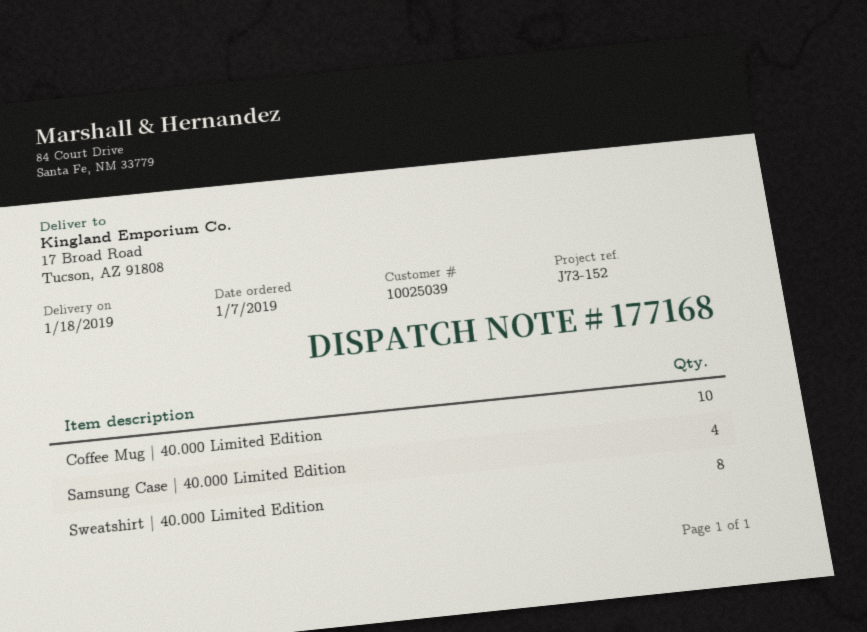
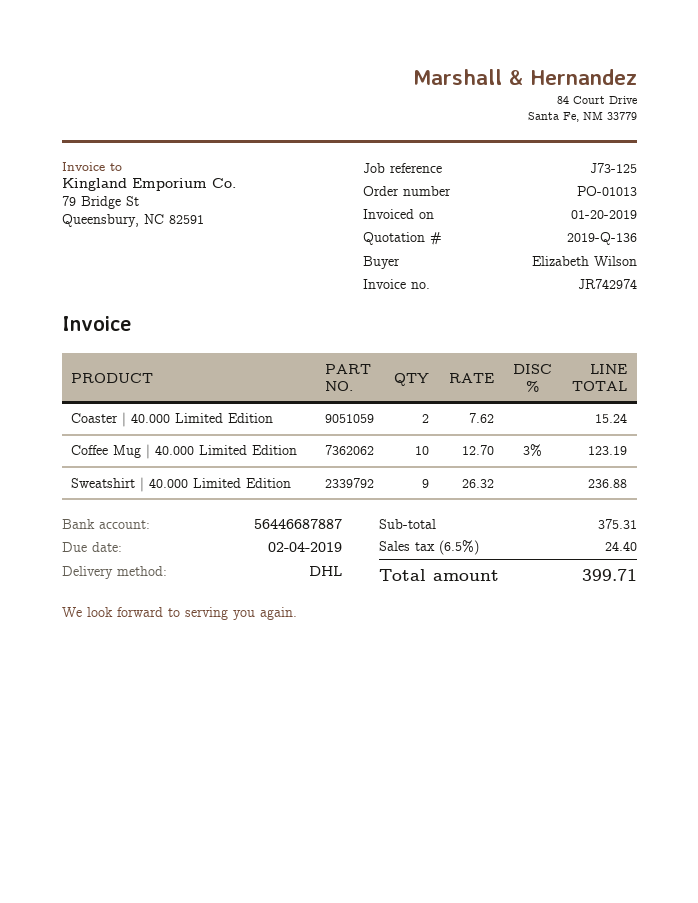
reference: J73-152 -> J73-125
Samsung Case | 40.000 Limited Edition: 4 -> none
Sweatshirt | 40.000 Limited Edition: 8 -> 9
Coaster | 40.000 Limited Edition: none -> 2

